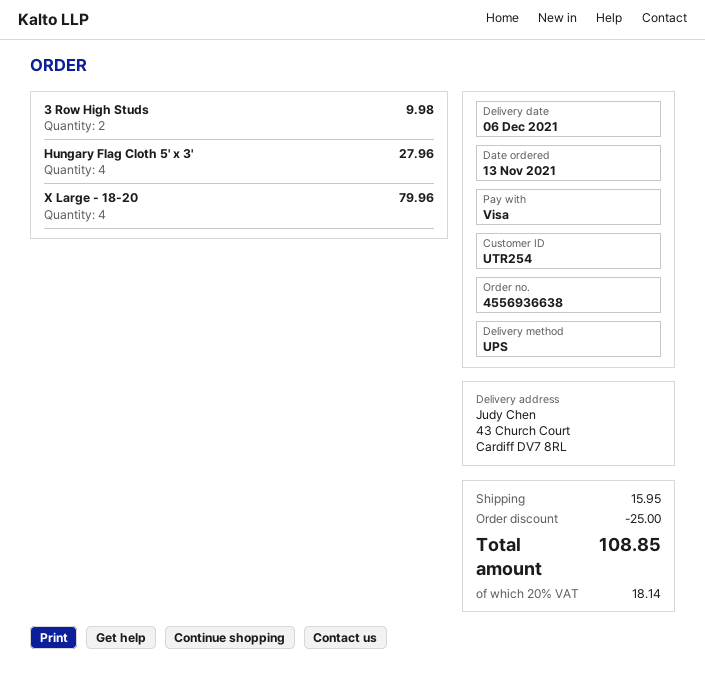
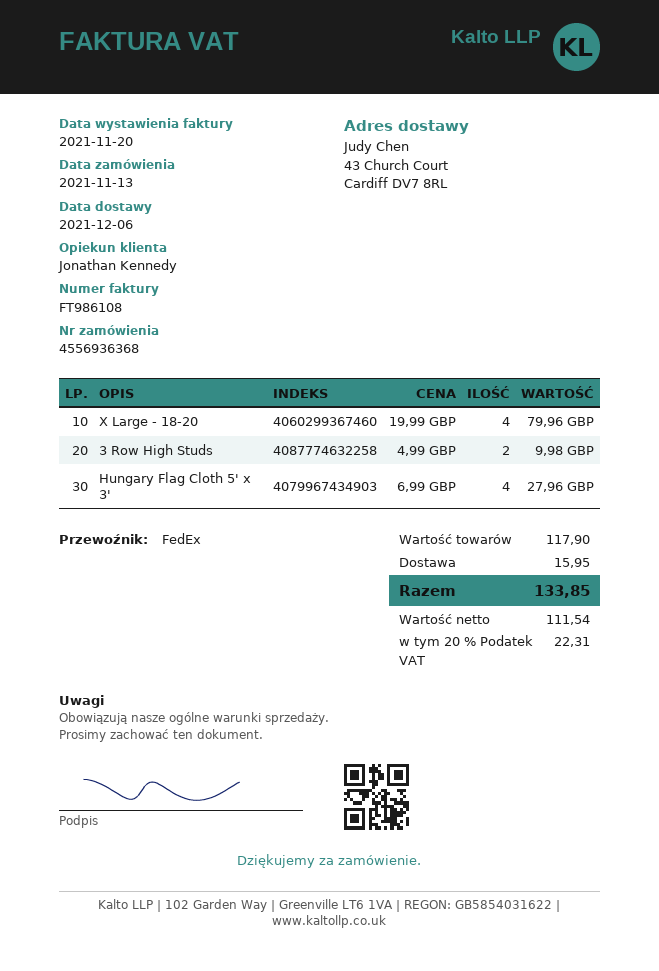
order number: 4556936638 -> 4556936368
shipping method: UPS -> FedEx
discount: 25.00 -> none
tax: 20% = 18.14 -> 20% = 22.31
total: 108.85 -> 133.85

